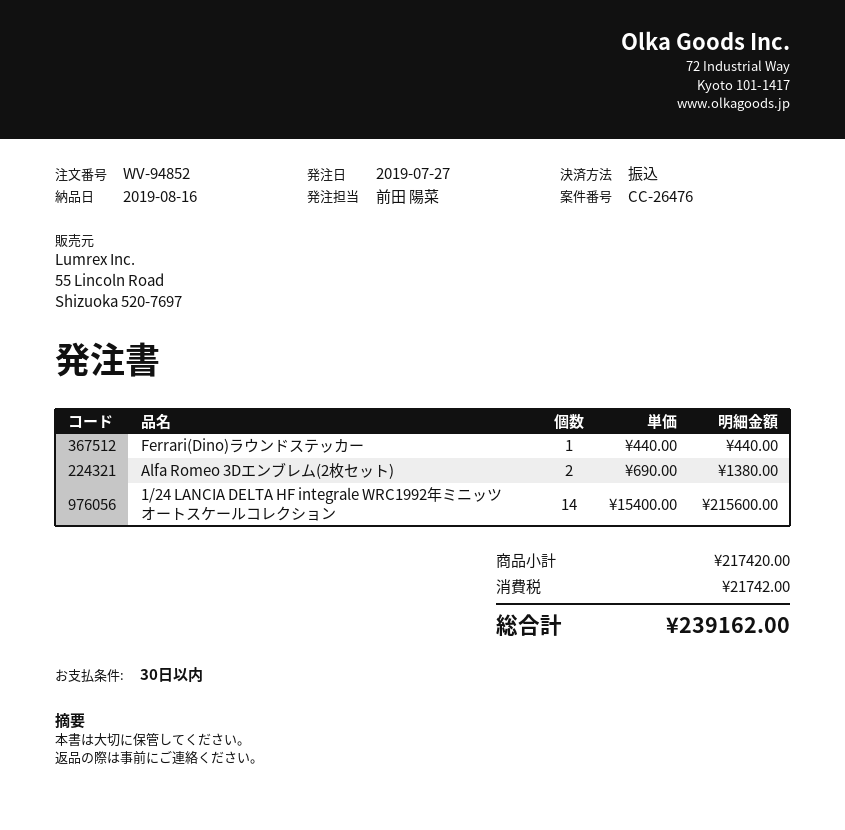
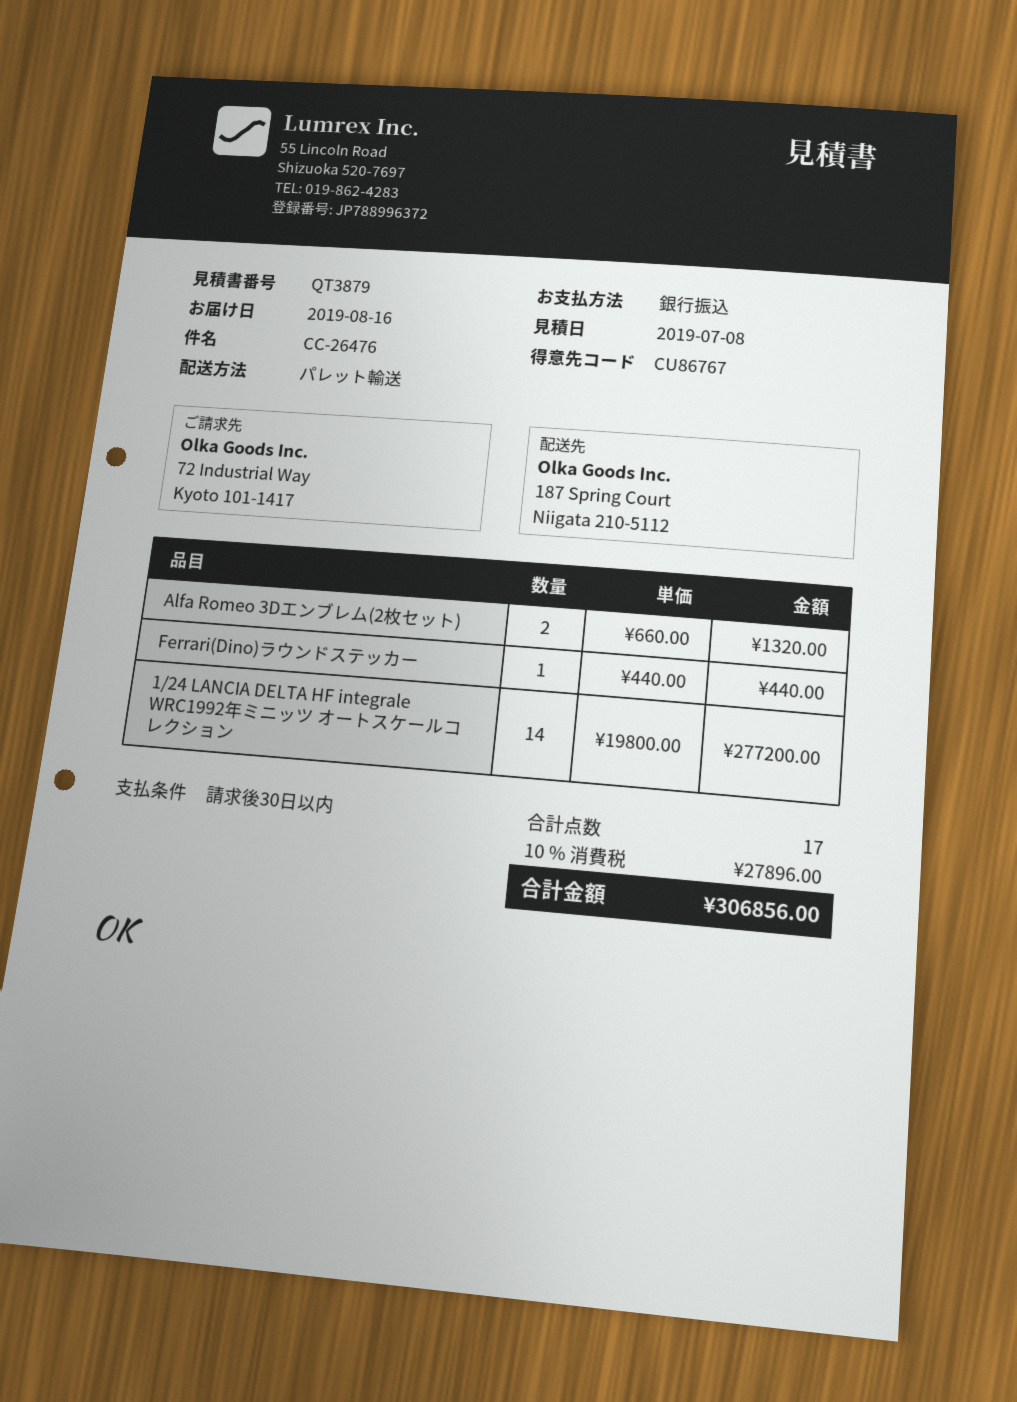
Alfa Romeo 3Dエンブレム(2枚セット): 2 x 690.00 = 1380.00 -> 2 x 660.00 = 1320.00
1/24 LANCIA DELTA HF integrale WRC1992年ミニッツ オートスケールコレクション: 14 x 15400.00 = 215600.00 -> 14 x 19800.00 = 277200.00
tax: 21742.00 -> 27896.00
total: 239162.00 -> 306856.00

